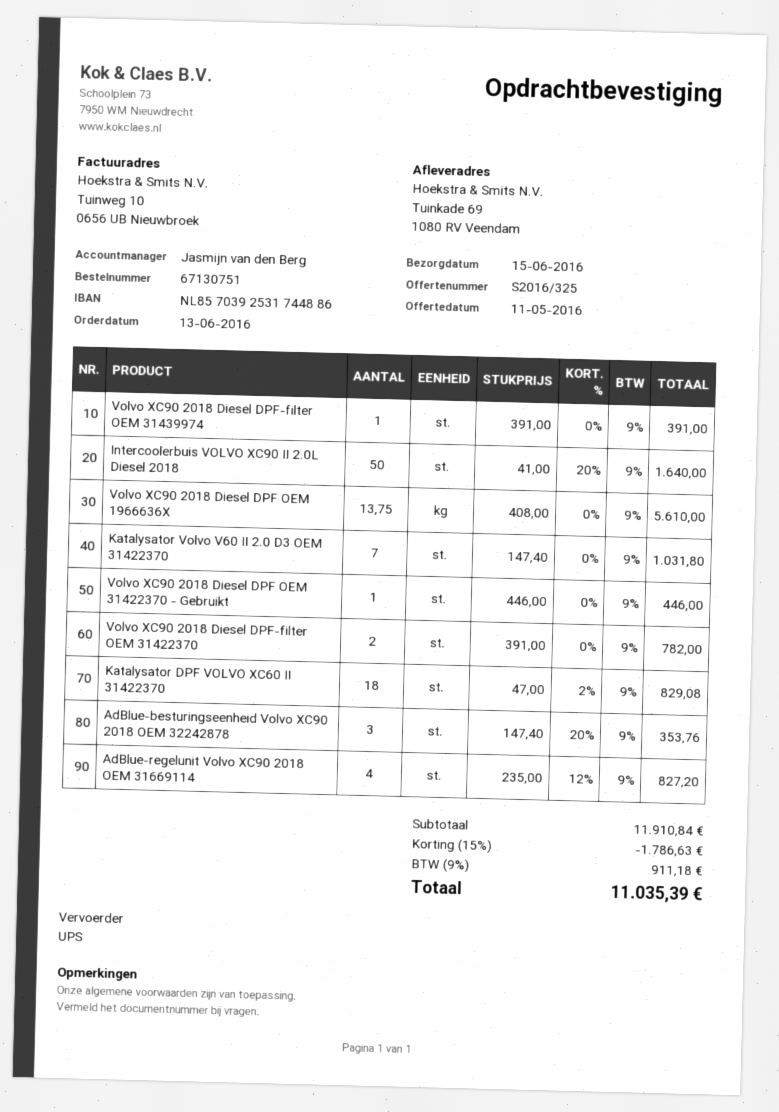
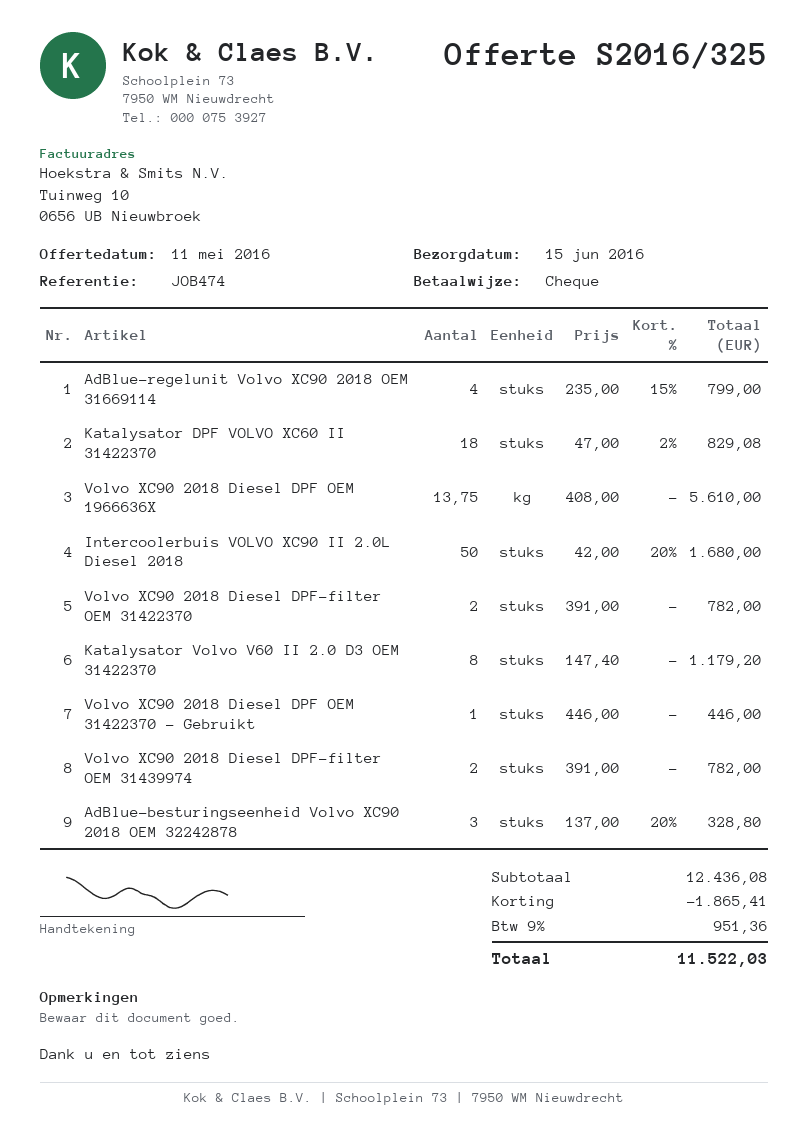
Volvo XC90 2018 Diesel DPF-filter OEM 31439974: 1 x 391.00 = 391.00 -> 2 x 391.00 = 782.00
Intercoolerbuis VOLVO XC90 II 2.0L Diesel 2018: 50 x 41.00 - 20% = 1640.00 -> 50 x 42.00 - 20% = 1680.00
Katalysator Volvo V60 II 2.0 D3 OEM 31422370: 7 x 147.40 = 1031.80 -> 8 x 147.40 = 1179.20
AdBlue-besturingseenheid Volvo XC90 2018 OEM 32242878: 3 x 147.40 - 20% = 353.76 -> 3 x 137.00 - 20% = 328.80
AdBlue-regelunit Volvo XC90 2018 OEM 31669114: 4 x 235.00 - 12% = 827.20 -> 4 x 235.00 - 15% = 799.00
subtotal: 11910.84 -> 12436.08
discount: 1786.63 -> 1865.41
tax: 9% = 911.18 -> 9% = 951.36
total: 11035.39 -> 11522.03

